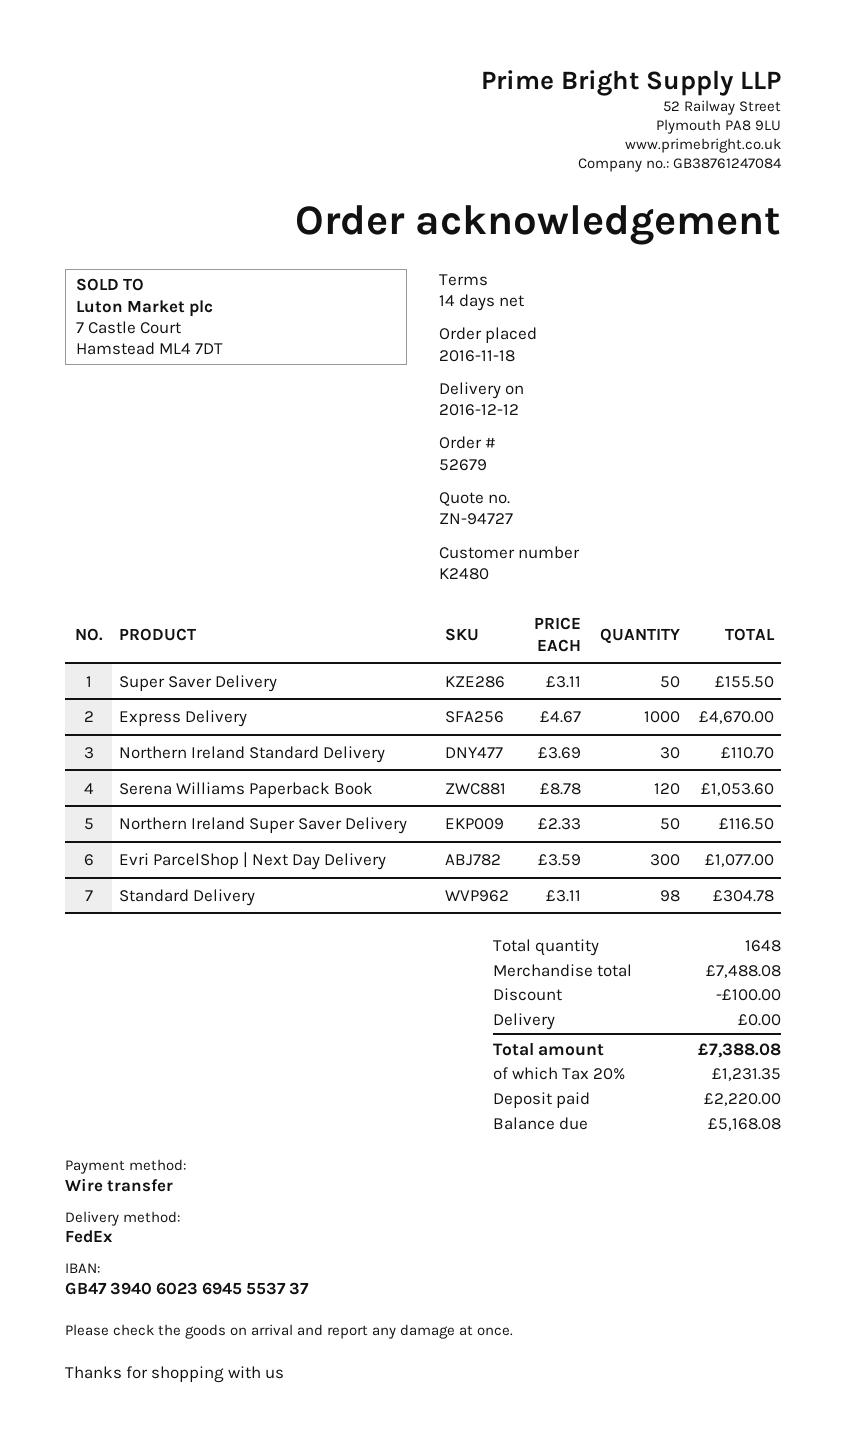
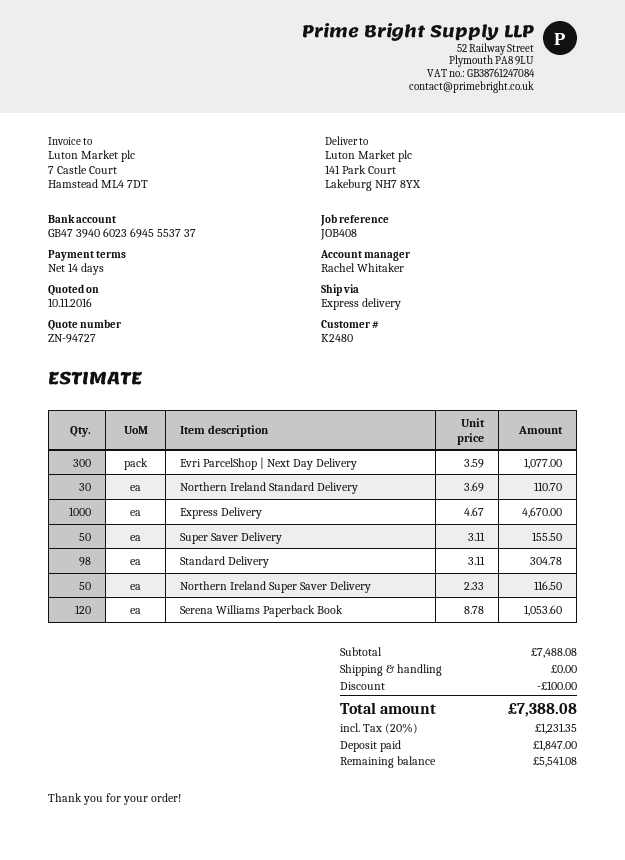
shipping method: FedEx -> express
deposit: 2220.00 -> 1847.00
balance: 5168.08 -> 5541.08

